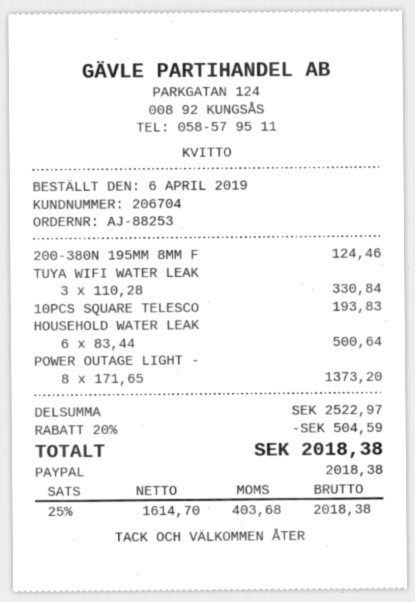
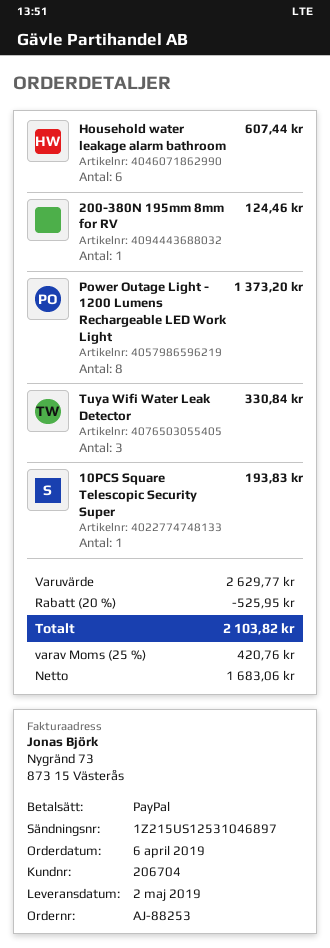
HOUSEHOLD WATER LEAK: 6 for 500.64 -> 6 for 607.44
subtotal: 2522.97 -> 2629.77
discount: 20% = 504.59 -> 20% = 525.95
net: 1614.70 -> 1683.06
tax: 25% = 403.68 -> 25% = 420.76
total: 2018.38 -> 2103.82

